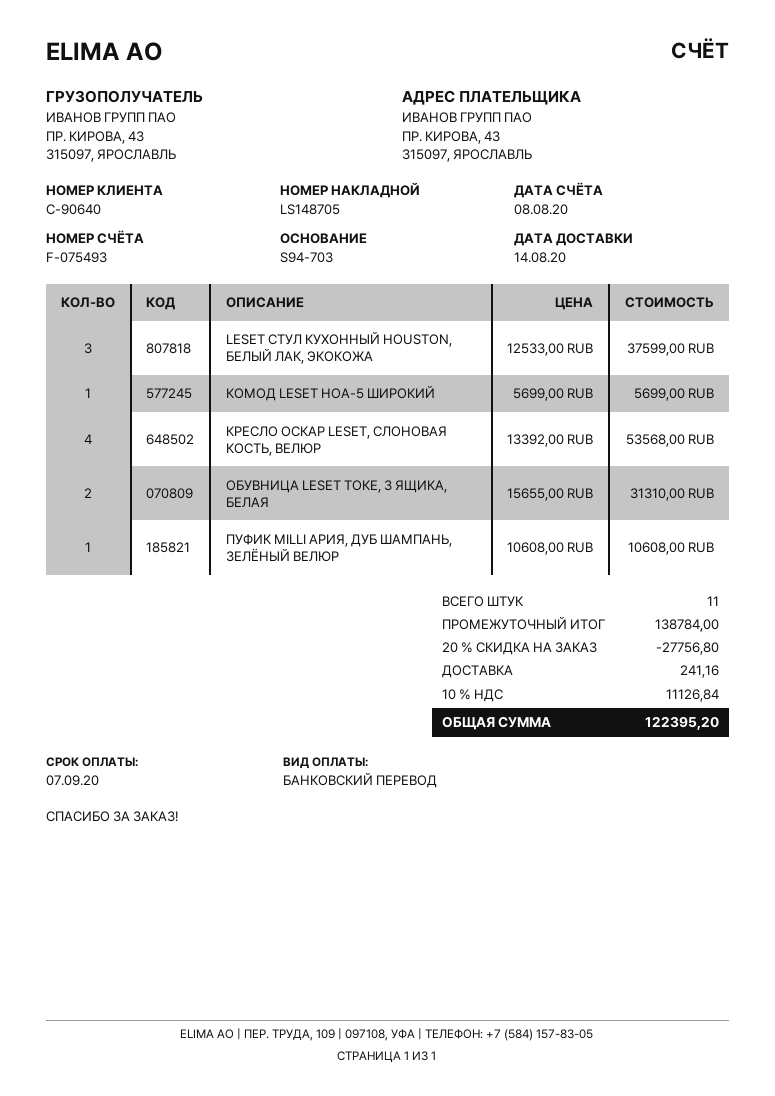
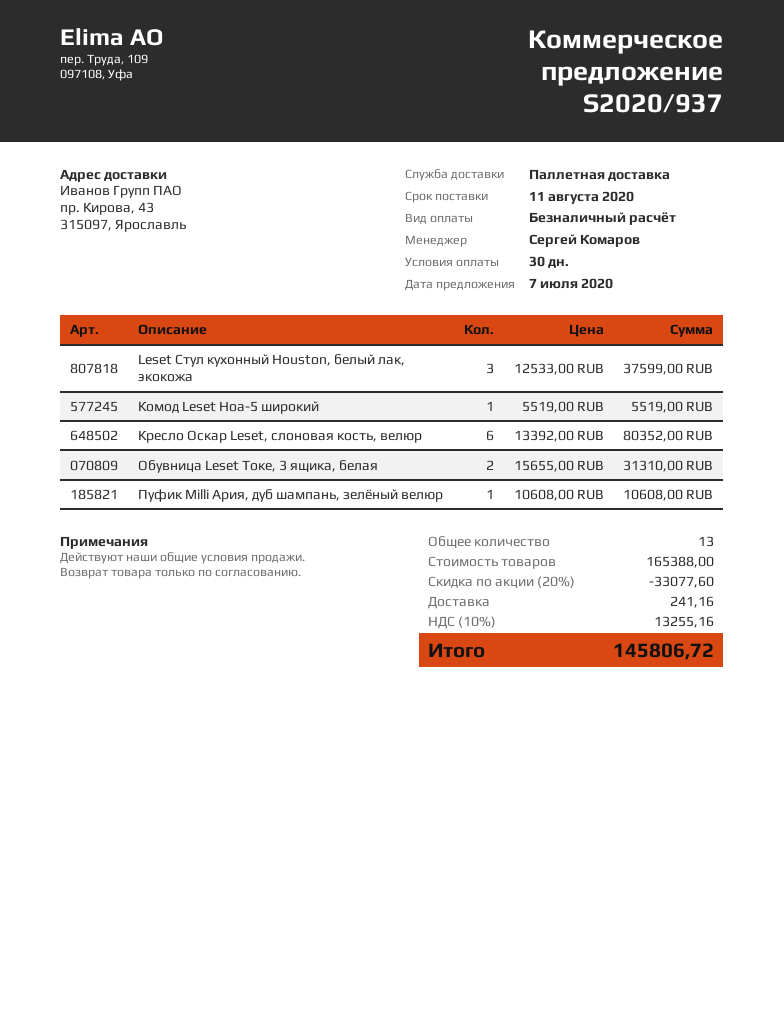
delivery date: 2020-08-14 -> 2020-08-11
КОМОД LESET НОА-5 ШИРОКИЙ: 1 x 5699.00 = 5699.00 -> 1 x 5519.00 = 5519.00
КРЕСЛО ОСКАР LESET, СЛОНОВАЯ КОСТЬ, ВЕЛЮР: 4 x 13392.00 = 53568.00 -> 6 x 13392.00 = 80352.00
total quantity: 11 -> 13
subtotal: 138784.00 -> 165388.00
discount: 20% = 27756.80 -> 20% = 33077.60
tax: 10% = 11126.84 -> 10% = 13255.16
total: 122395.20 -> 145806.72

